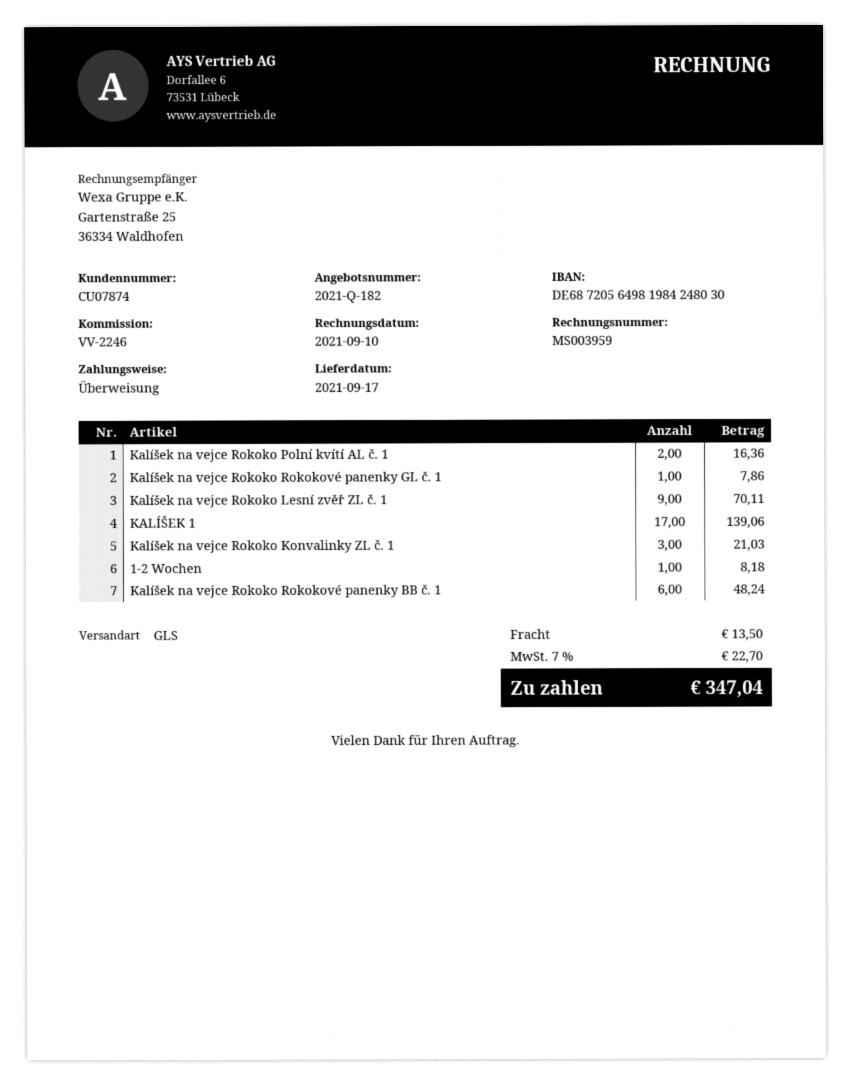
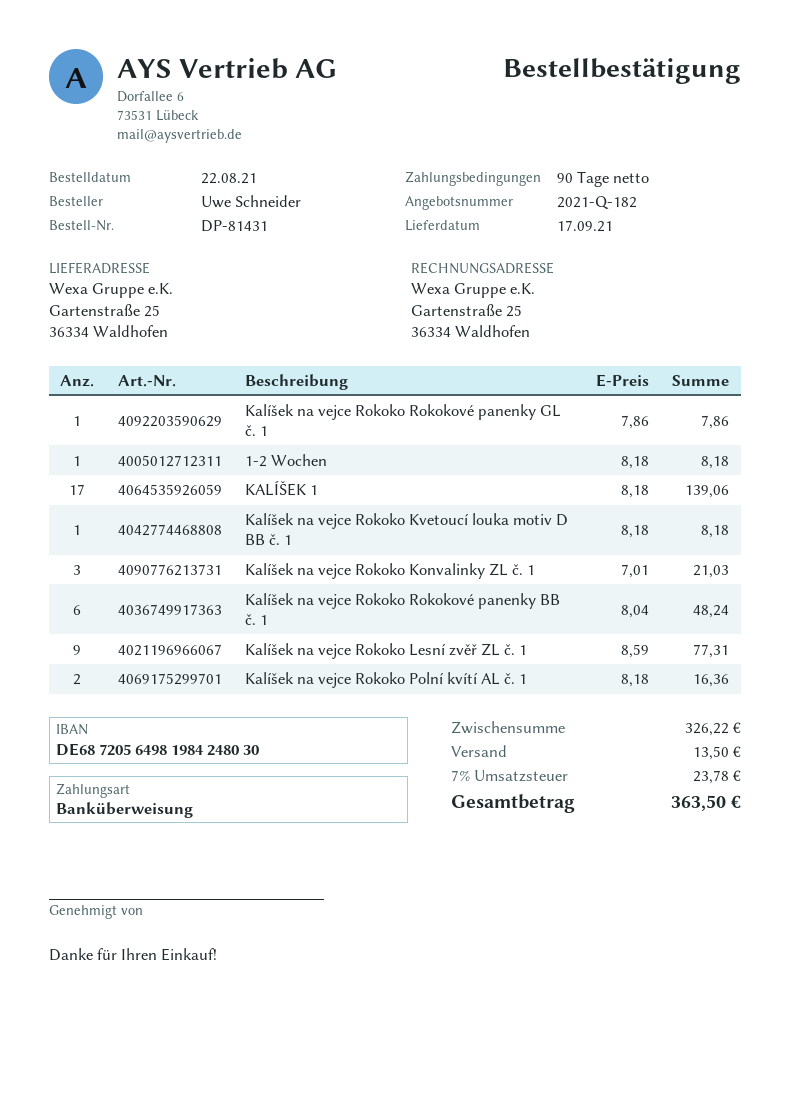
Kalíšek na vejce Rokoko Lesní zvěř ZL č. 1: 9 for 70.11 -> 9 for 77.31
Kalíšek na vejce Rokoko Kvetoucí louka motiv D BB č. 1: none -> 1 for 8.18
tax: 7% = 22.70 -> 7% = 23.78
total: 347.04 -> 363.50

